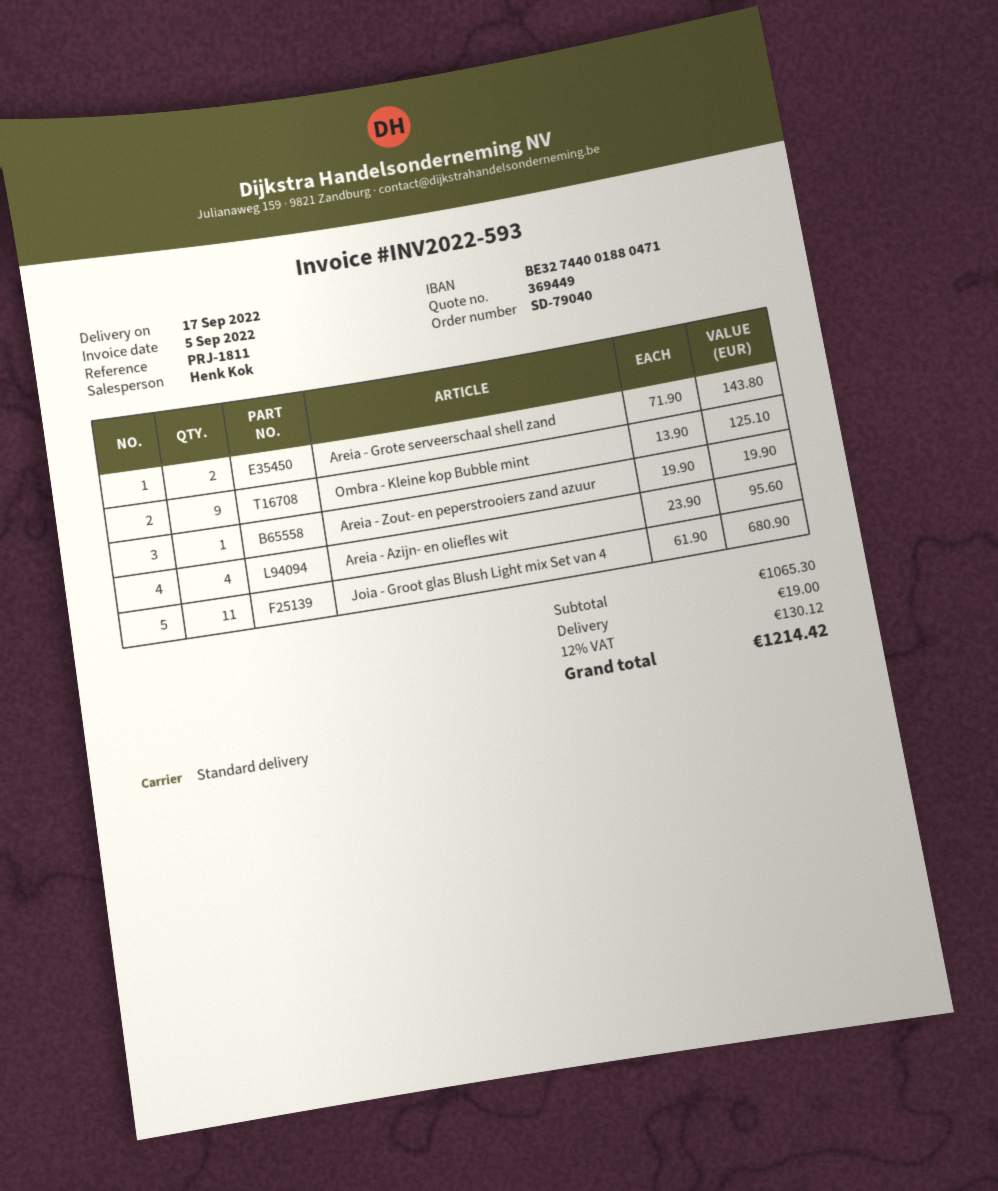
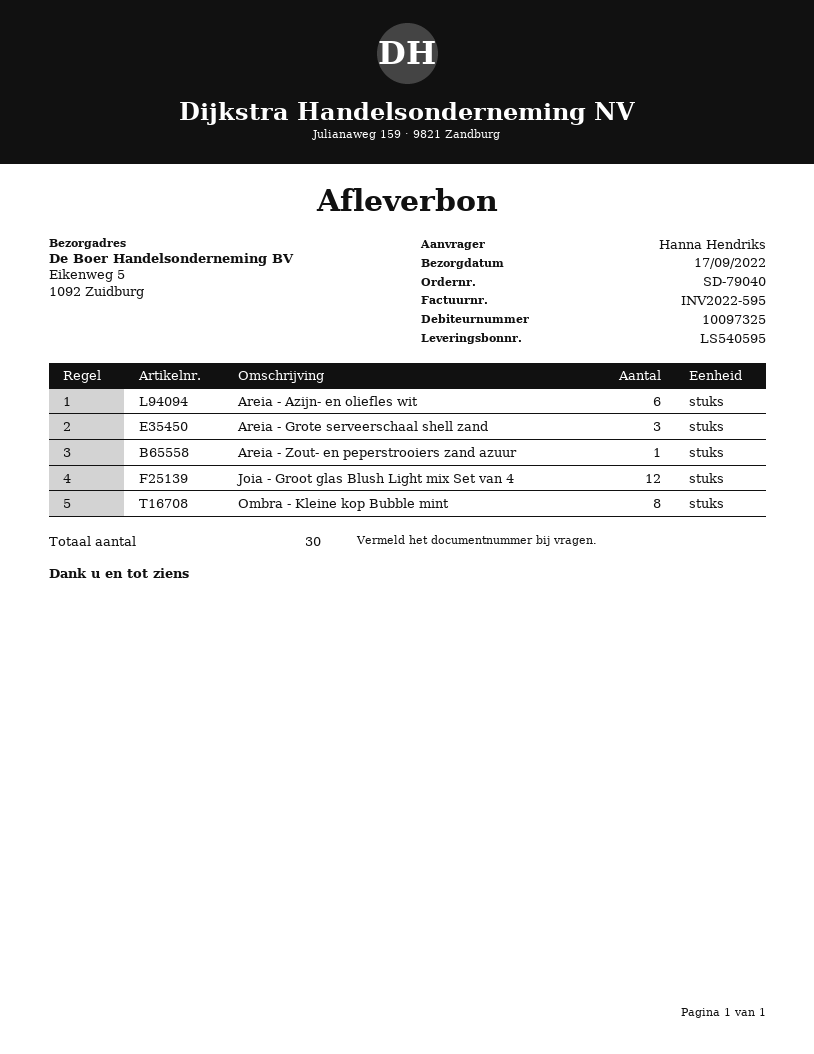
invoice number: INV2022-593 -> INV2022-595
Areia - Grote serveerschaal shell zand: 2 -> 3
Ombra - Kleine kop Bubble mint: 9 -> 8
Areia - Azijn- en oliefles wit: 4 -> 6
Joia - Groot glas Blush Light mix Set van 4: 11 -> 12

